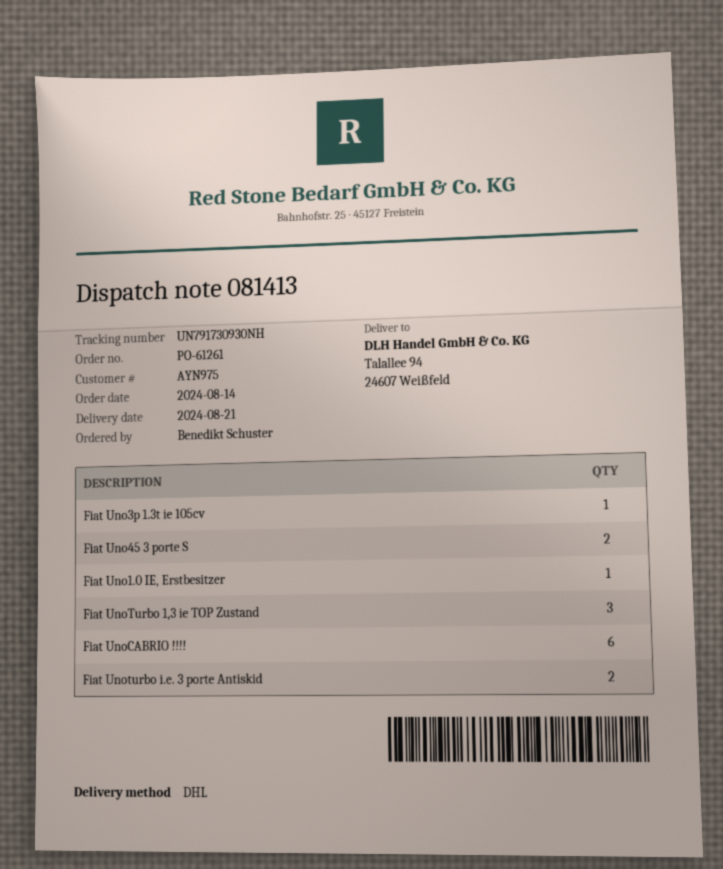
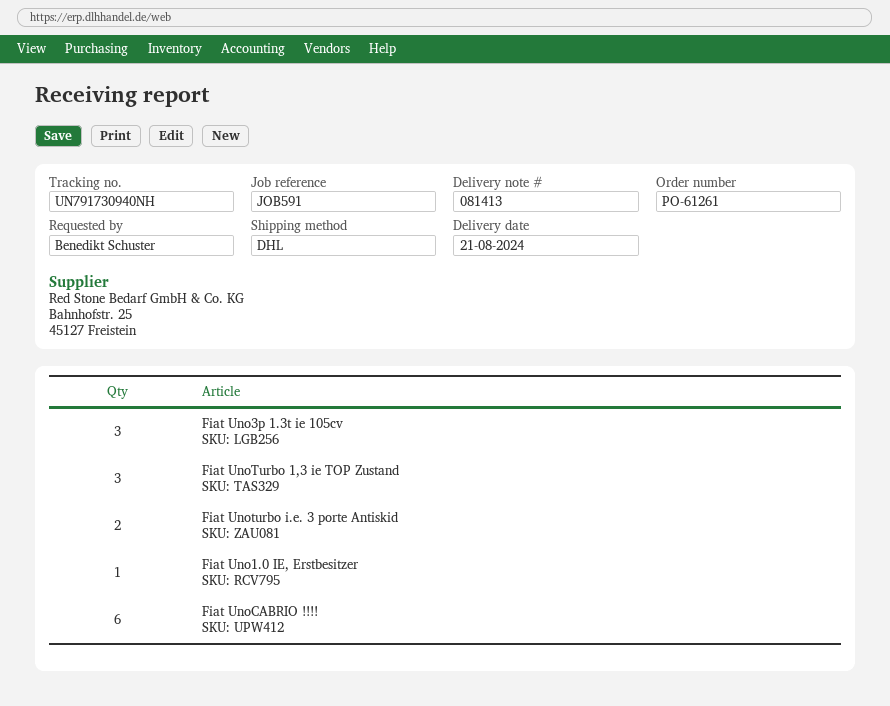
tracking number: UN791730930NH -> UN791730940NH
Fiat Uno3p 1.3t ie 105cv: 1 -> 3
Fiat Uno45 3 porte S: 2 -> none

